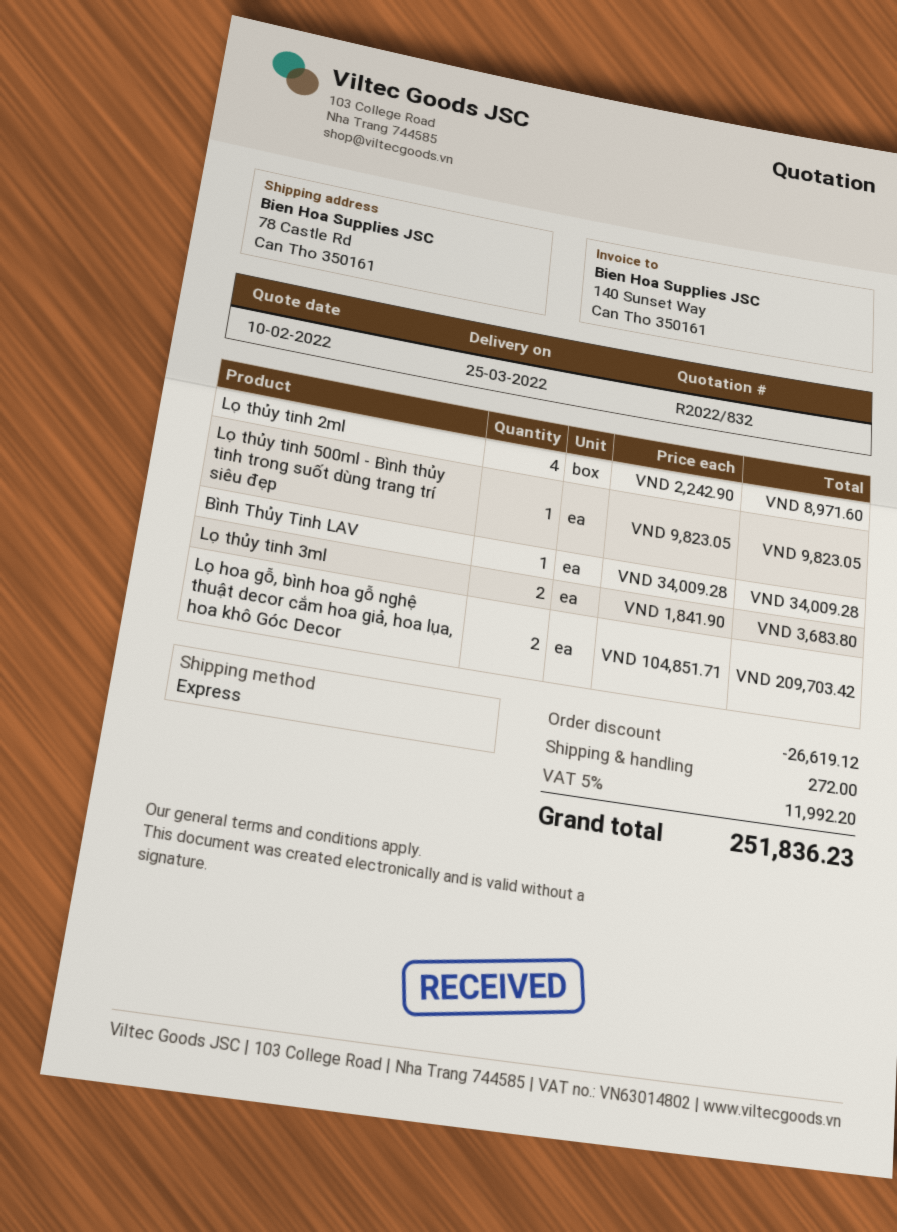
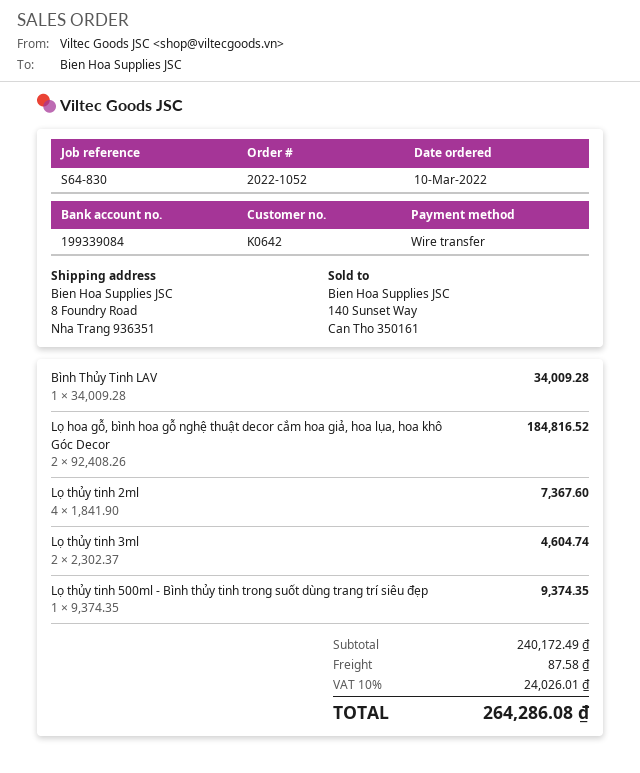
ship to: 78 Castle Rd, Can Tho 350161 -> 8 Foundry Road, Nha Trang 936351
Lọ thủy tinh 2ml: 4 x 2242.90 = 8971.60 -> 4 x 1841.90 = 7367.60
Lọ thủy tinh 500ml - Bình thủy tinh trong suốt dùng trang trí siêu đẹp: 1 x 9823.05 = 9823.05 -> 1 x 9374.35 = 9374.35
Lọ thủy tinh 3ml: 2 x 1841.90 = 3683.80 -> 2 x 2302.37 = 4604.74
Lọ hoa gỗ, bình hoa gỗ nghệ thuật decor cắm hoa giả, hoa lụa, hoa khô Góc Decor: 2 x 104851.71 = 209703.42 -> 2 x 92408.26 = 184816.52
discount: 26619.12 -> none
shipping: 272.00 -> 87.58
tax: 5% = 11992.20 -> 10% = 24026.01
total: 251836.23 -> 264286.08

